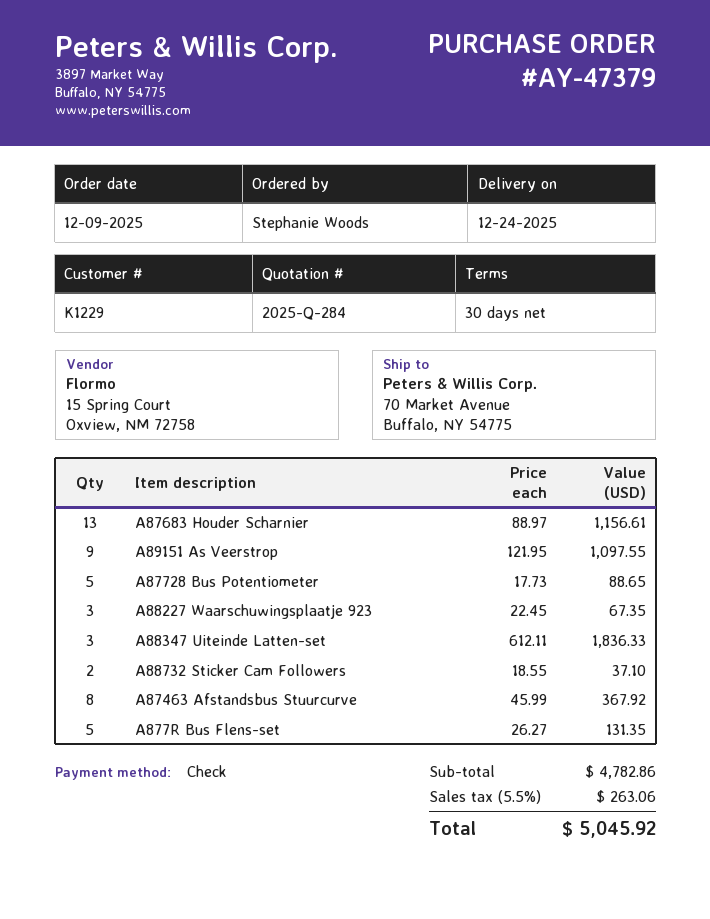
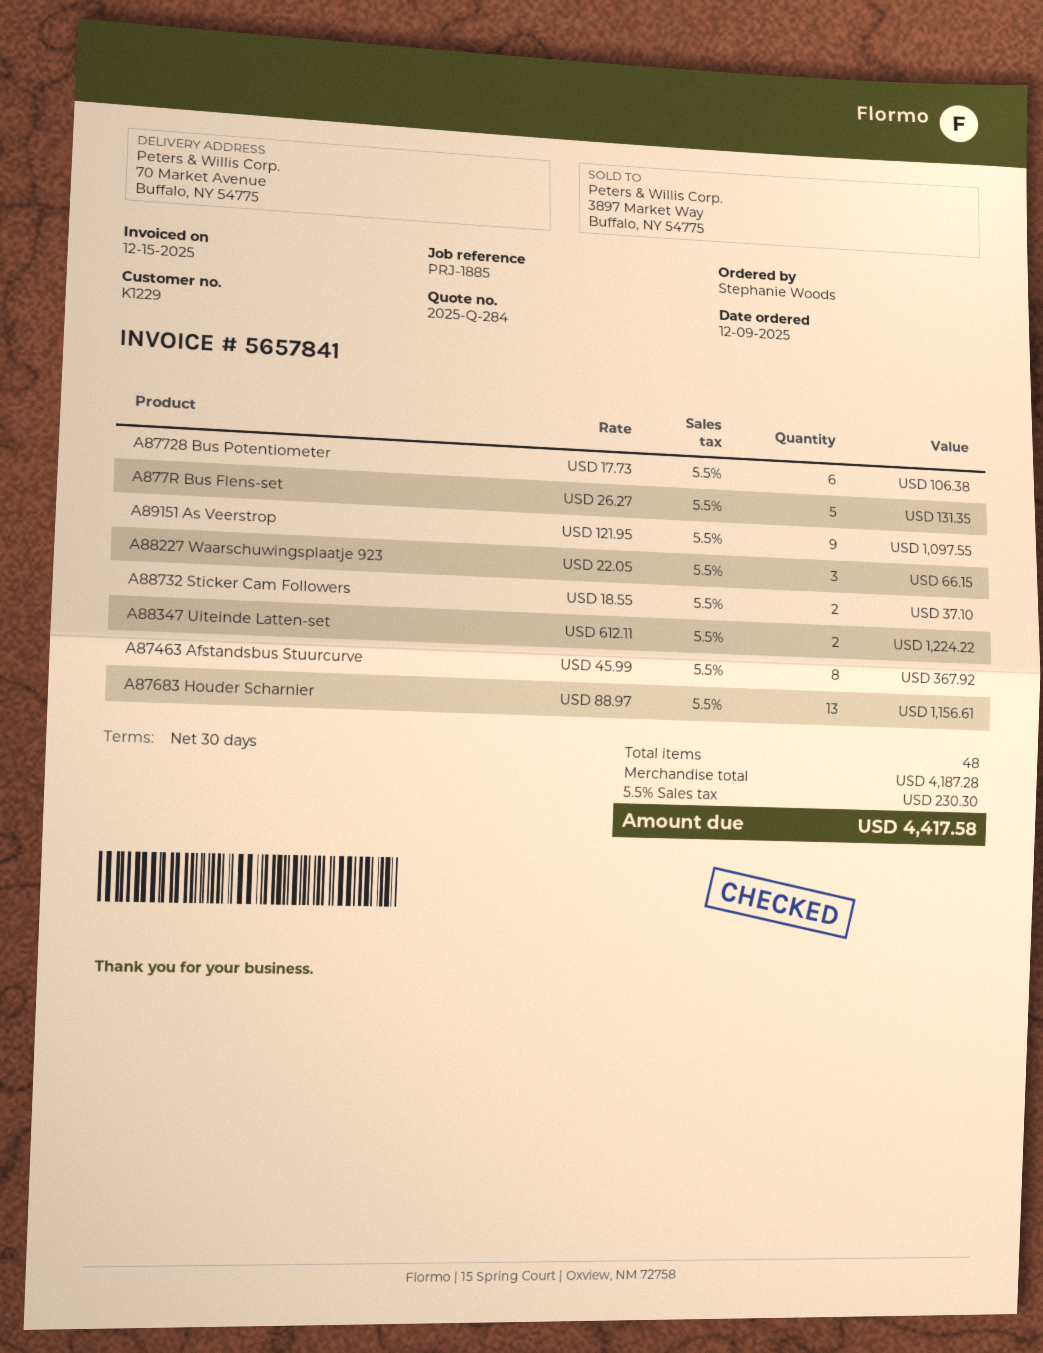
A87728 Bus Potentiometer: 5 x 17.73 = 88.65 -> 6 x 17.73 = 106.38
A88227 Waarschuwingsplaatje 923: 3 x 22.45 = 67.35 -> 3 x 22.05 = 66.15
A88347 Uiteinde Latten-set: 3 x 612.11 = 1836.33 -> 2 x 612.11 = 1224.22
subtotal: 4782.86 -> 4187.28
tax: 5.5% = 263.06 -> 5.5% = 230.30
total: 5045.92 -> 4417.58

